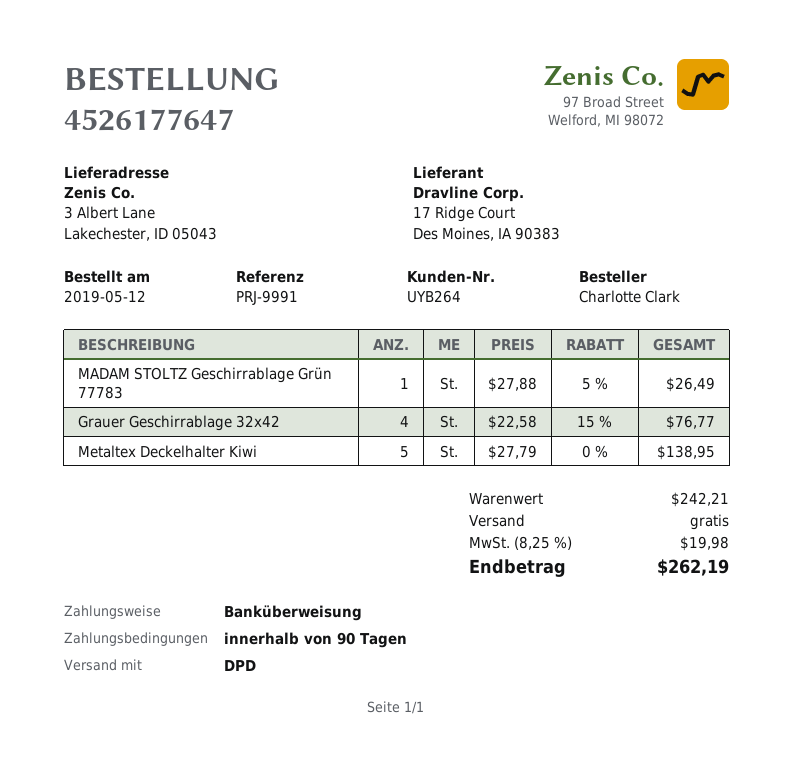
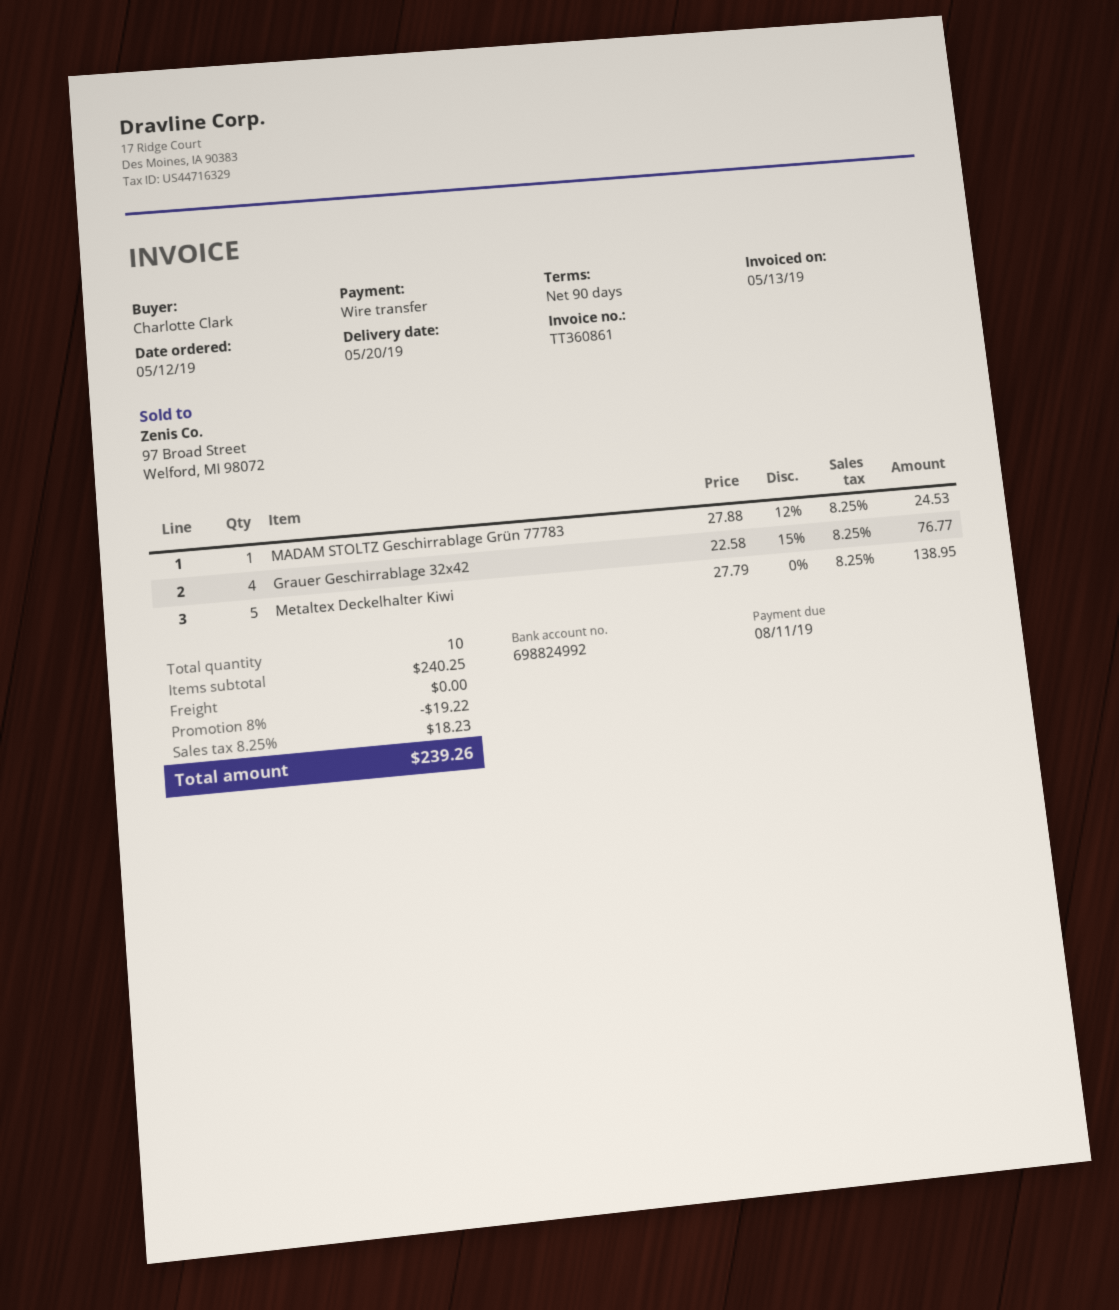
MADAM STOLTZ Geschirrablage Grün 77783: 1 x 27.88 - 5% = 26.49 -> 1 x 27.88 - 12% = 24.53
subtotal: 242.21 -> 240.25
discount: none -> 8% = 19.22
tax: 8.25% = 19.98 -> 8.25% = 18.23
total: 262.19 -> 239.26

